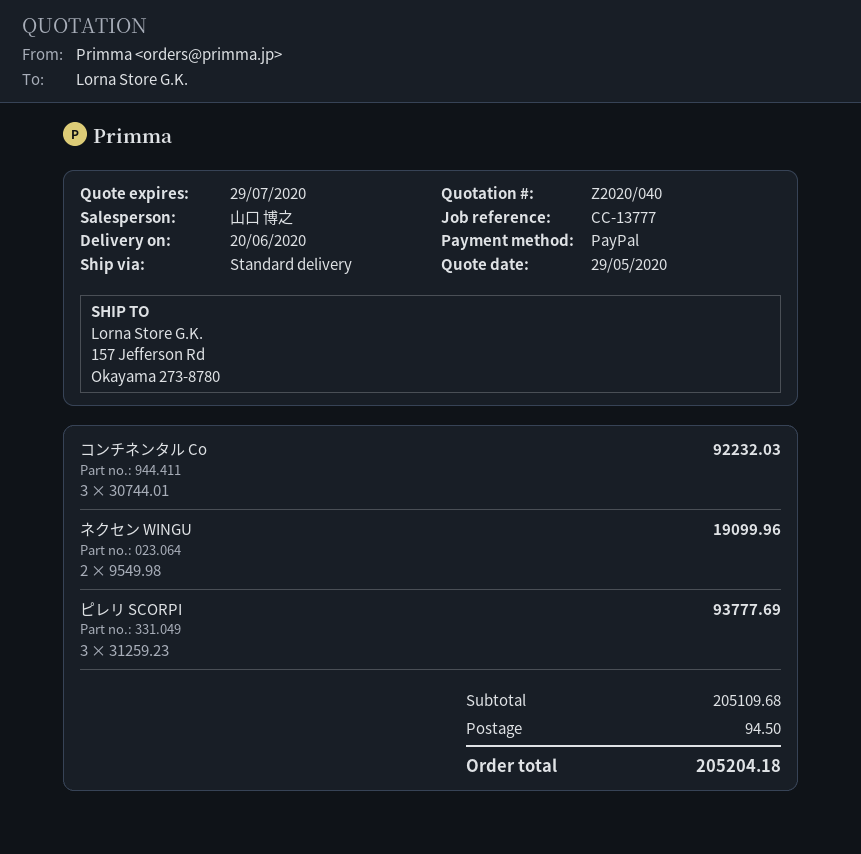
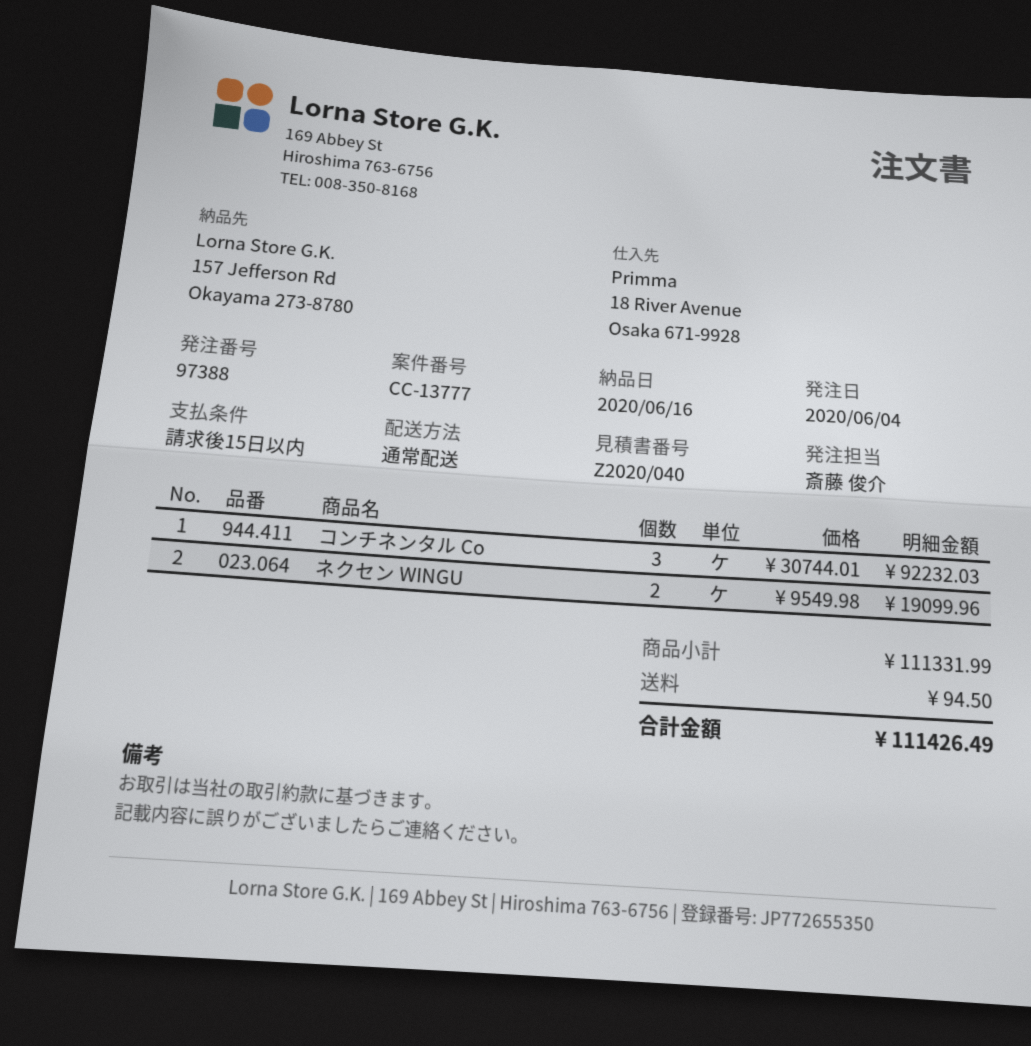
delivery date: 2020-06-20 -> 2020-06-16
ピレリ SCORPI: 3 x 31259.23 = 93777.69 -> none
subtotal: 205109.68 -> 111331.99
total: 205204.18 -> 111426.49

